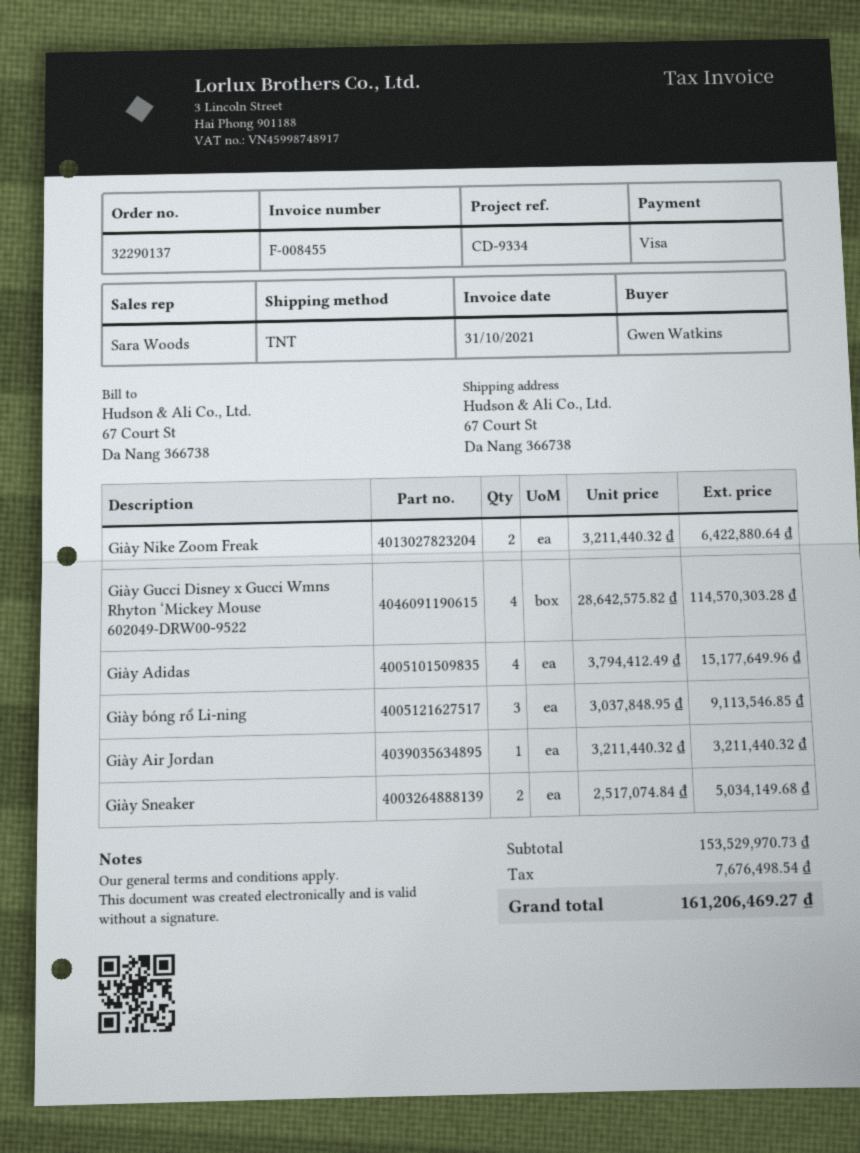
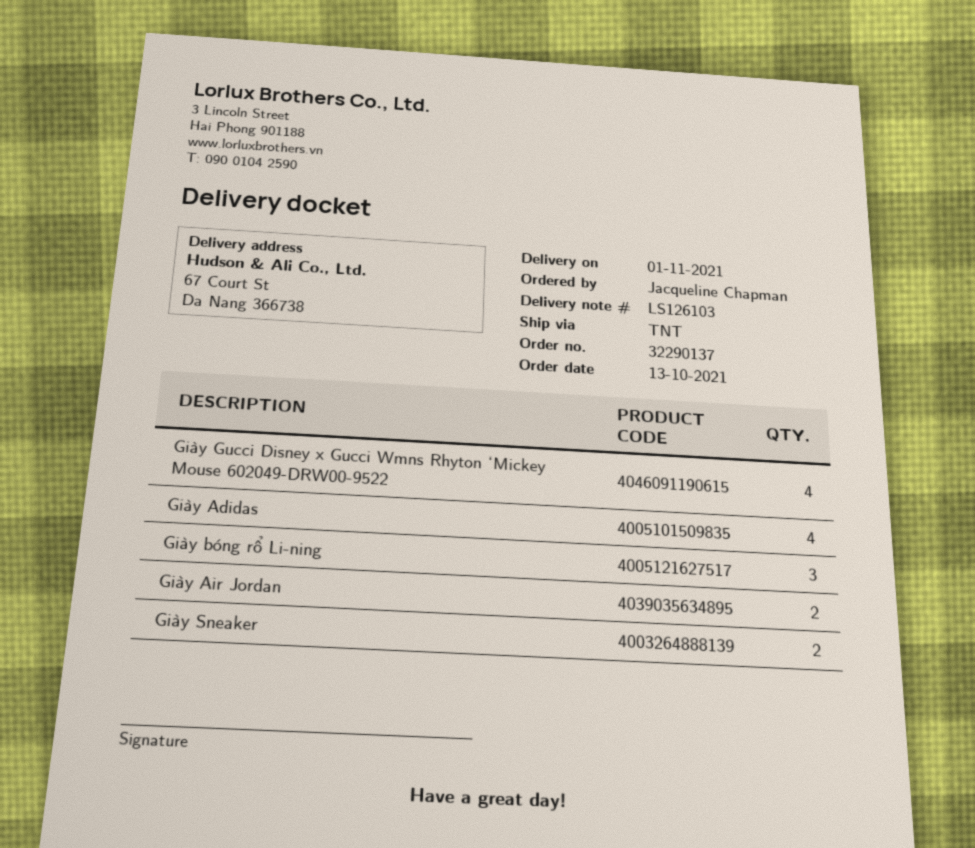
ordered by: Gwen Watkins -> Jacqueline Chapman
Giày Nike Zoom Freak: 2 -> none
Giày Air Jordan: 1 -> 2

